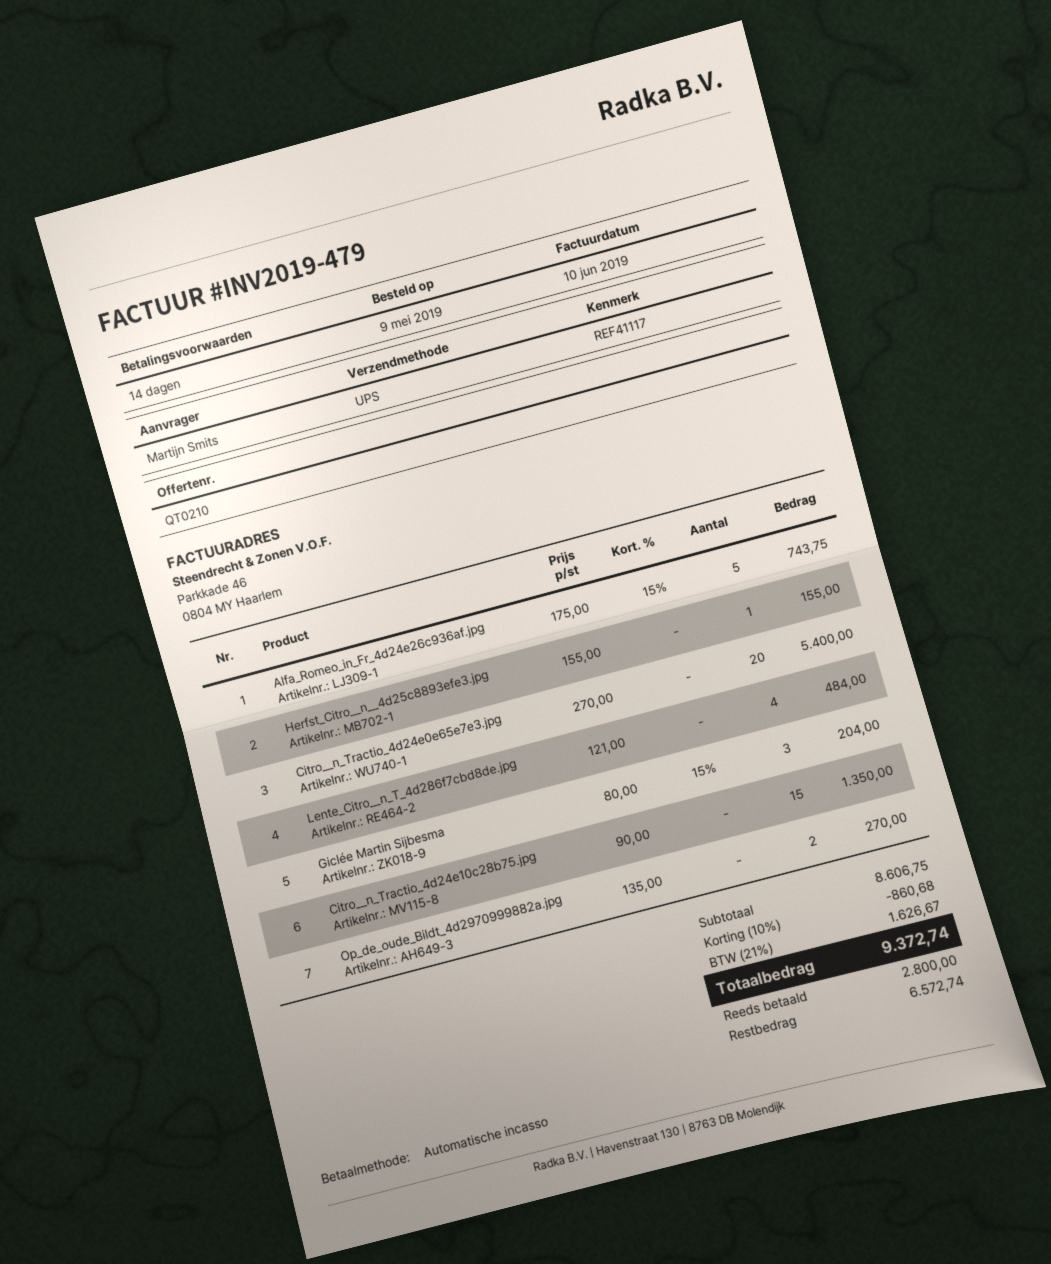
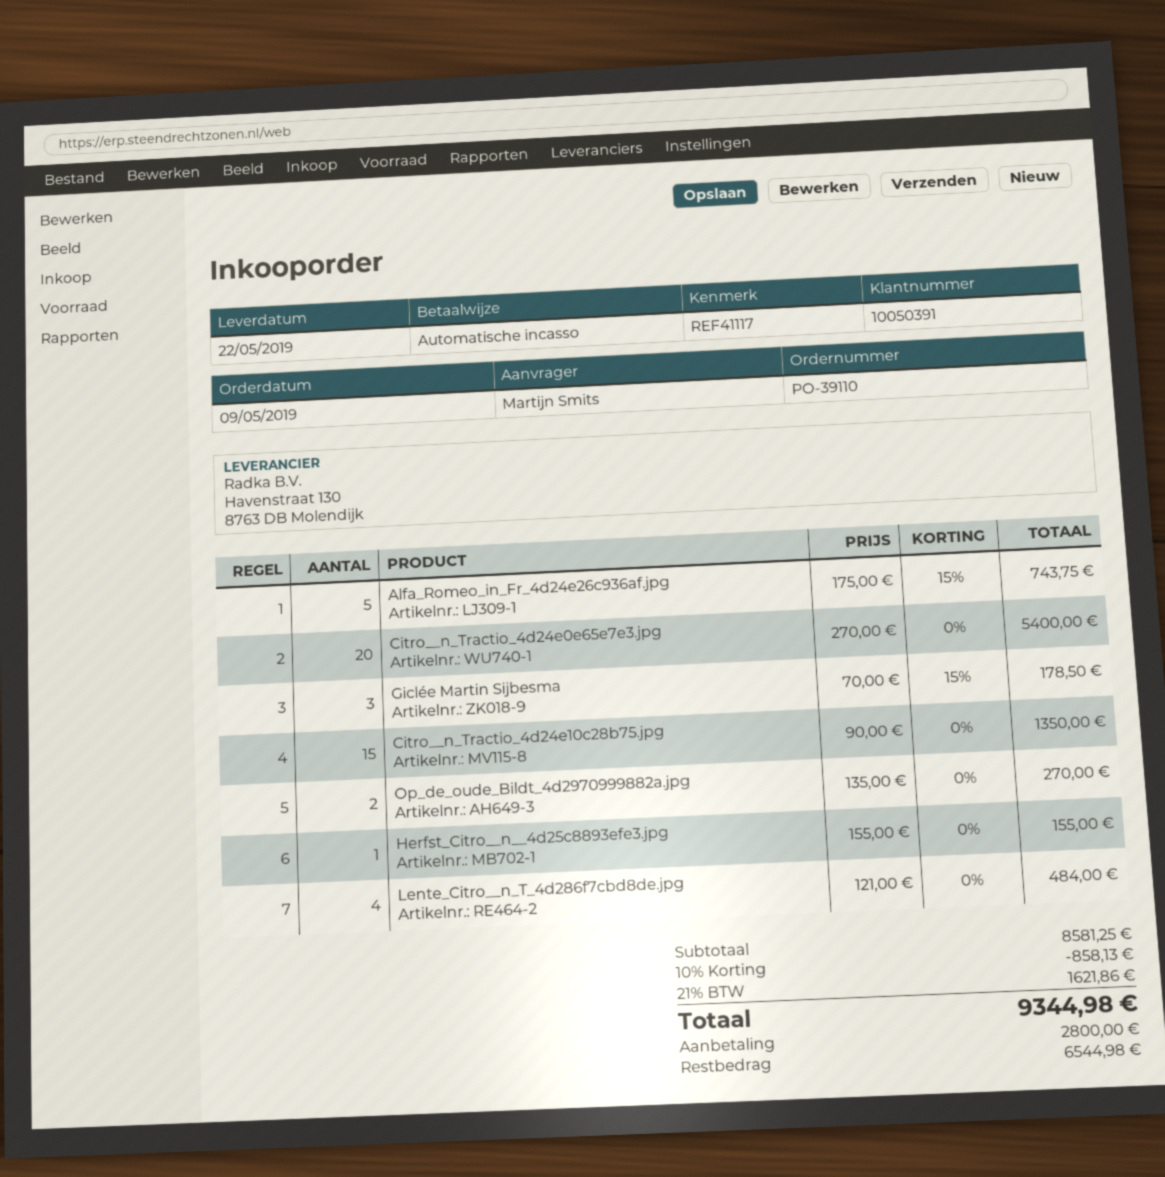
Giclée Martin Sijbesma: 3 x 80.00 - 15% = 204.00 -> 3 x 70.00 - 15% = 178.50
subtotal: 8606.75 -> 8581.25
discount: 10% = 860.68 -> 10% = 858.13
tax: 21% = 1626.67 -> 21% = 1621.86
total: 9372.74 -> 9344.98
balance: 6572.74 -> 6544.98

